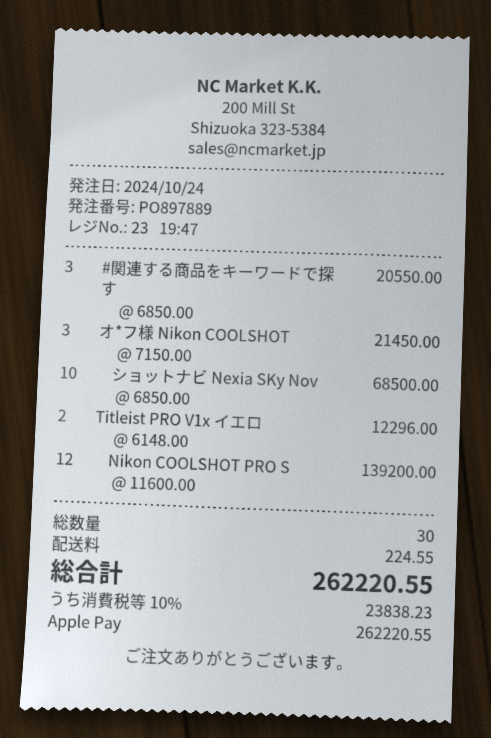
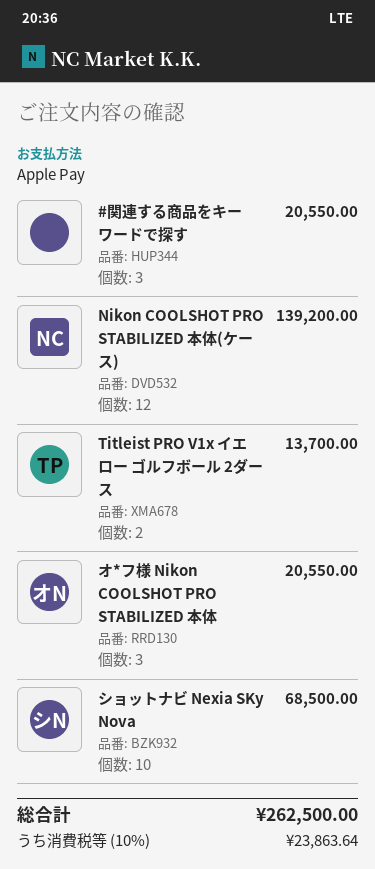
オ*フ様 Nikon COOLSHOT: 3 for 21450.00 -> 3 for 20550.00
Titleist PRO V1x イエロ: 2 for 12296.00 -> 2 for 13700.00
shipping: 224.55 -> none
tax: 10% = 23838.23 -> 10% = 23863.64
total: 262220.55 -> 262500.00

